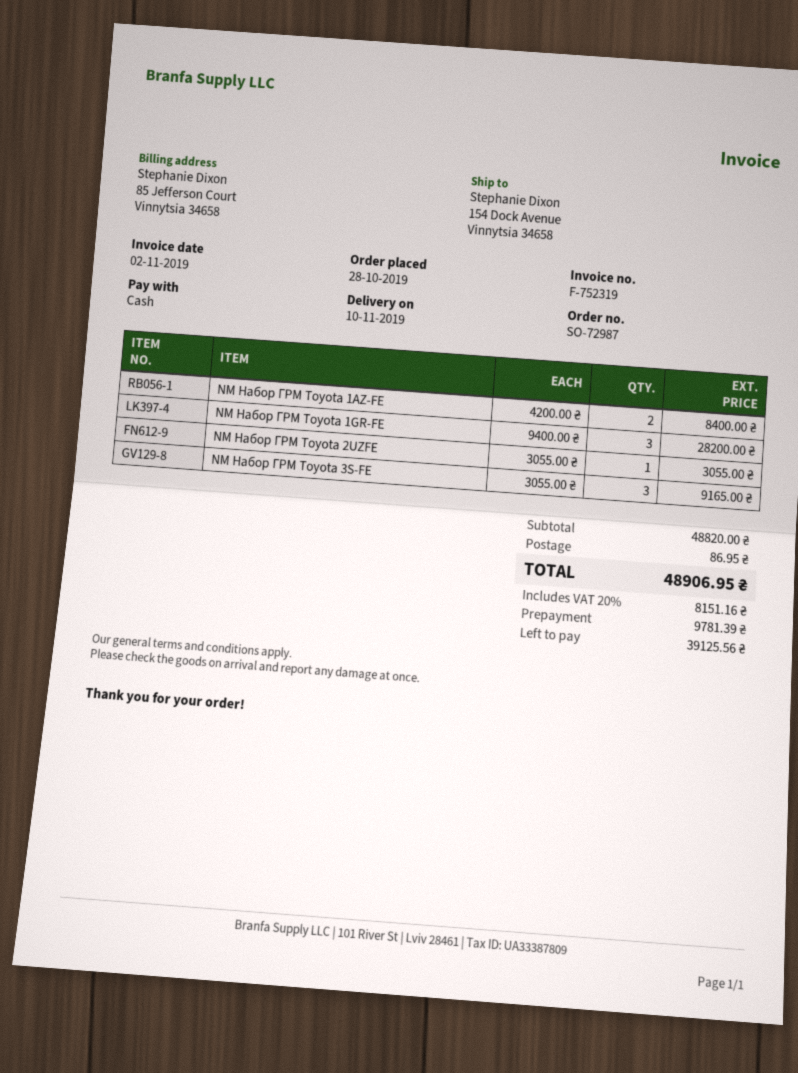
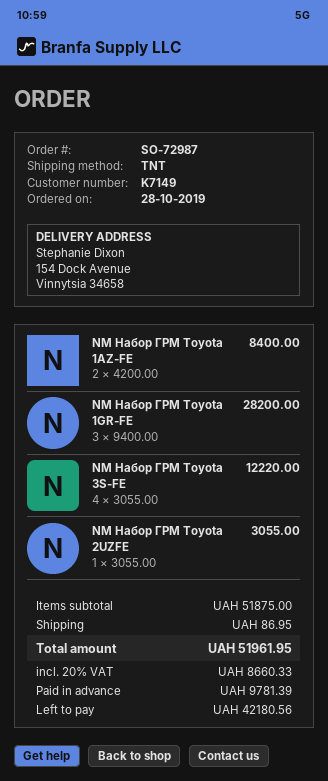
NM Набор ГРМ Toyota 3S-FE: 3 x 3055.00 = 9165.00 -> 4 x 3055.00 = 12220.00
subtotal: 48820.00 -> 51875.00
tax: 20% = 8151.16 -> 20% = 8660.33
total: 48906.95 -> 51961.95
balance: 39125.56 -> 42180.56

